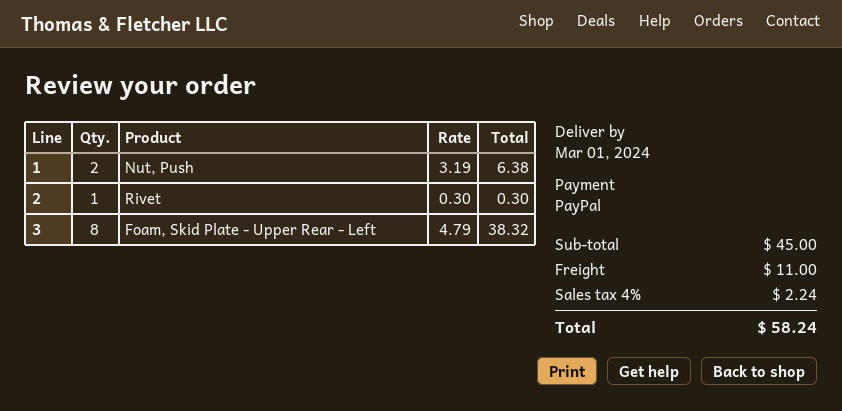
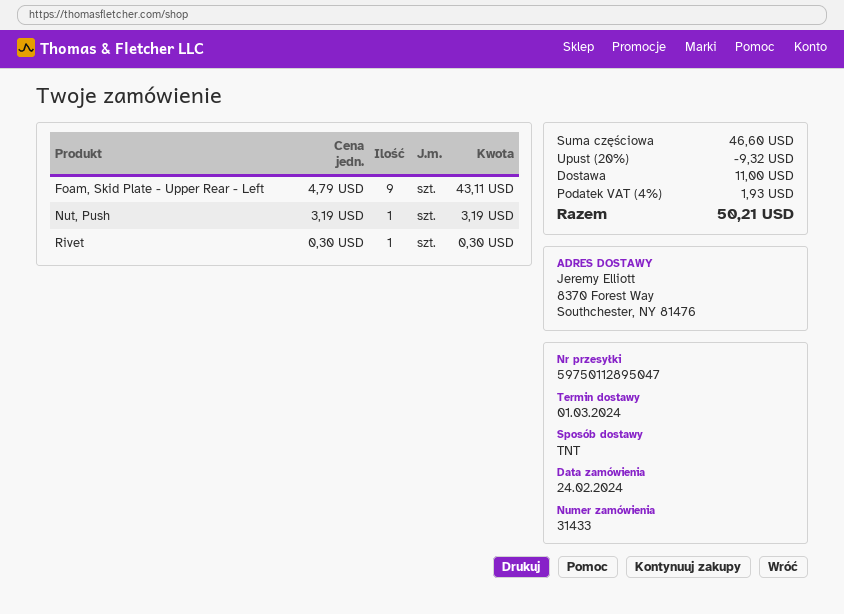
Nut, Push: 2 x 3.19 = 6.38 -> 1 x 3.19 = 3.19
Foam, Skid Plate - Upper Rear - Left: 8 x 4.79 = 38.32 -> 9 x 4.79 = 43.11
subtotal: 45.00 -> 46.60
discount: none -> 20% = 9.32
tax: 4% = 2.24 -> 4% = 1.93
total: 58.24 -> 50.21

